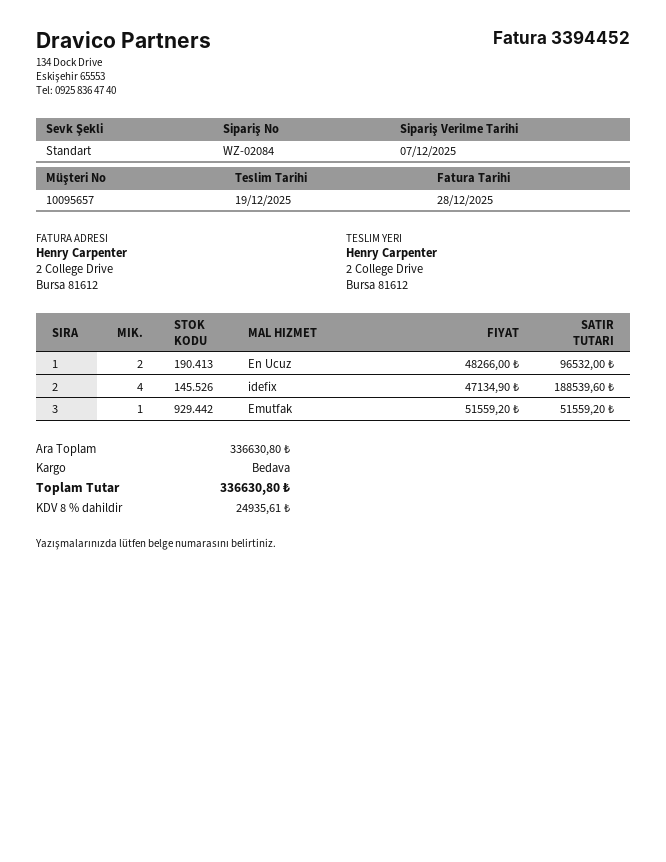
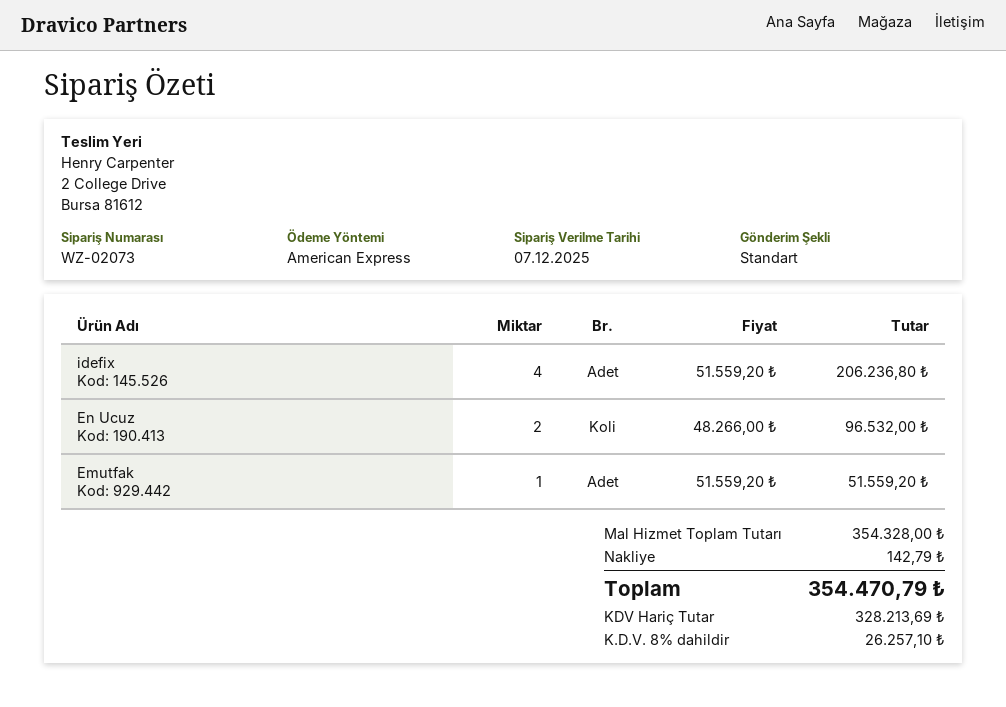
order number: WZ-02084 -> WZ-02073
idefix: 4 x 47134.90 = 188539.60 -> 4 x 51559.20 = 206236.80
subtotal: 336630.80 -> 354328.00
shipping: 0.00 -> 142.79
tax: 8% = 24935.61 -> 8% = 26257.10
total: 336630.80 -> 354470.79

